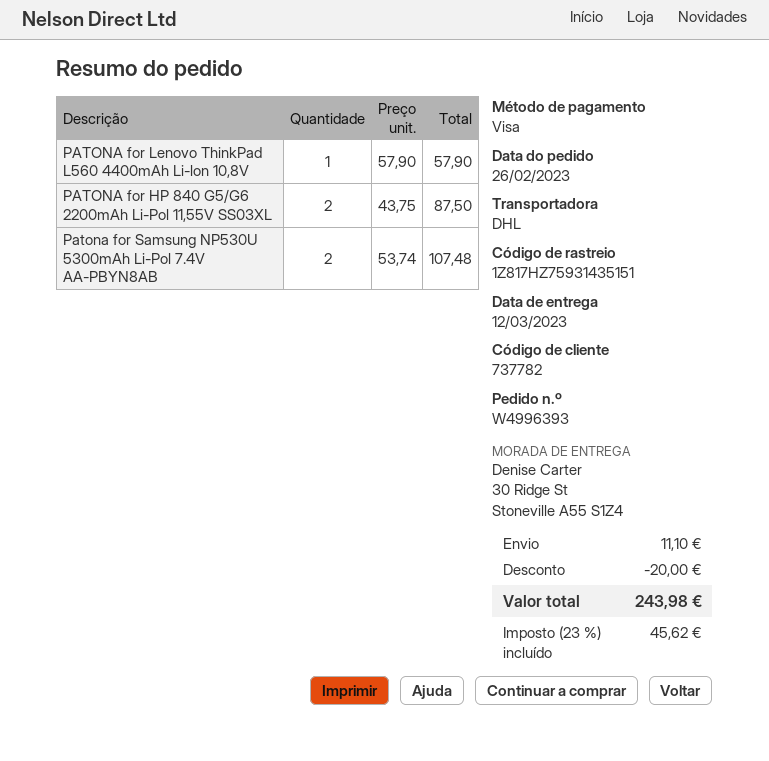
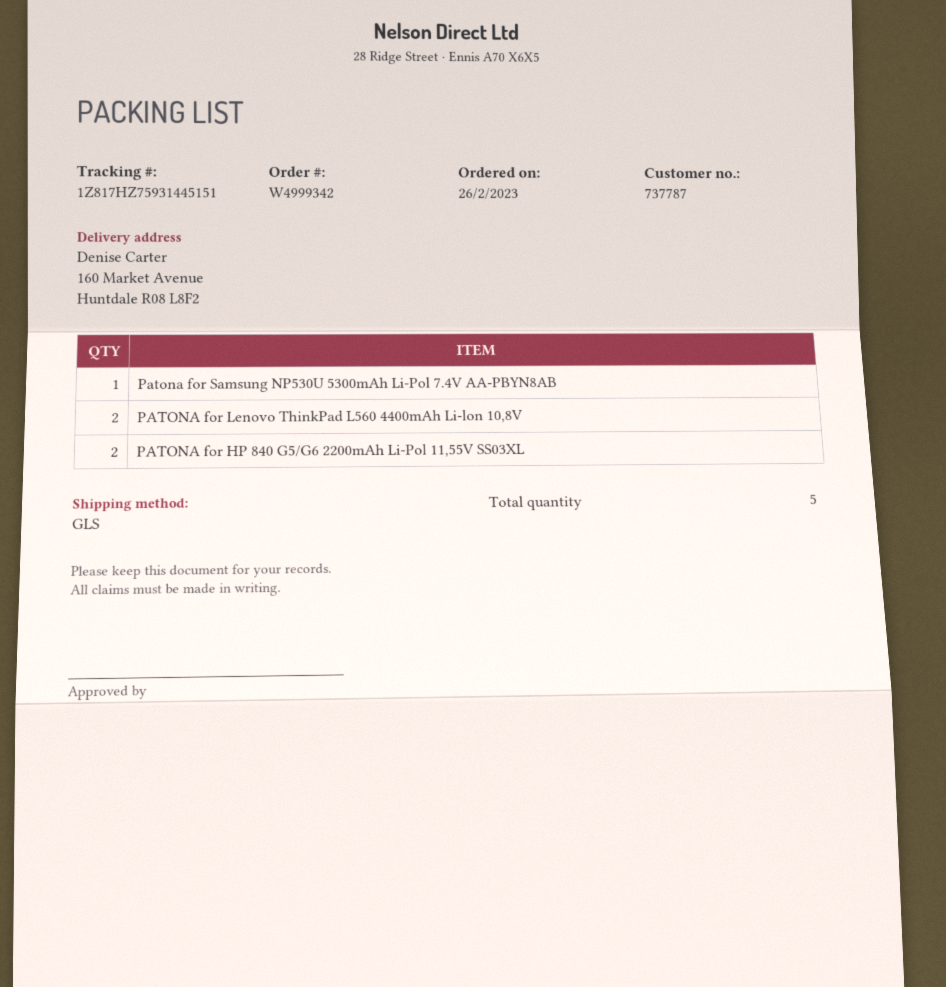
order number: W4996393 -> W4999342
customer number: 737782 -> 737787
shipping method: DHL -> GLS
tracking number: 1Z817HZ75931435151 -> 1Z817HZ75931445151
ship to: 30 Ridge St, Stoneville A55 S1Z4 -> 160 Market Avenue, Huntdale R08 L8F2
PATONA for Lenovo ThinkPad L560 4400mAh Li-lon 10,8V: 1 -> 2
Patona for Samsung NP530U 5300mAh Li-Pol 7.4V AA-PBYN8AB: 2 -> 1

